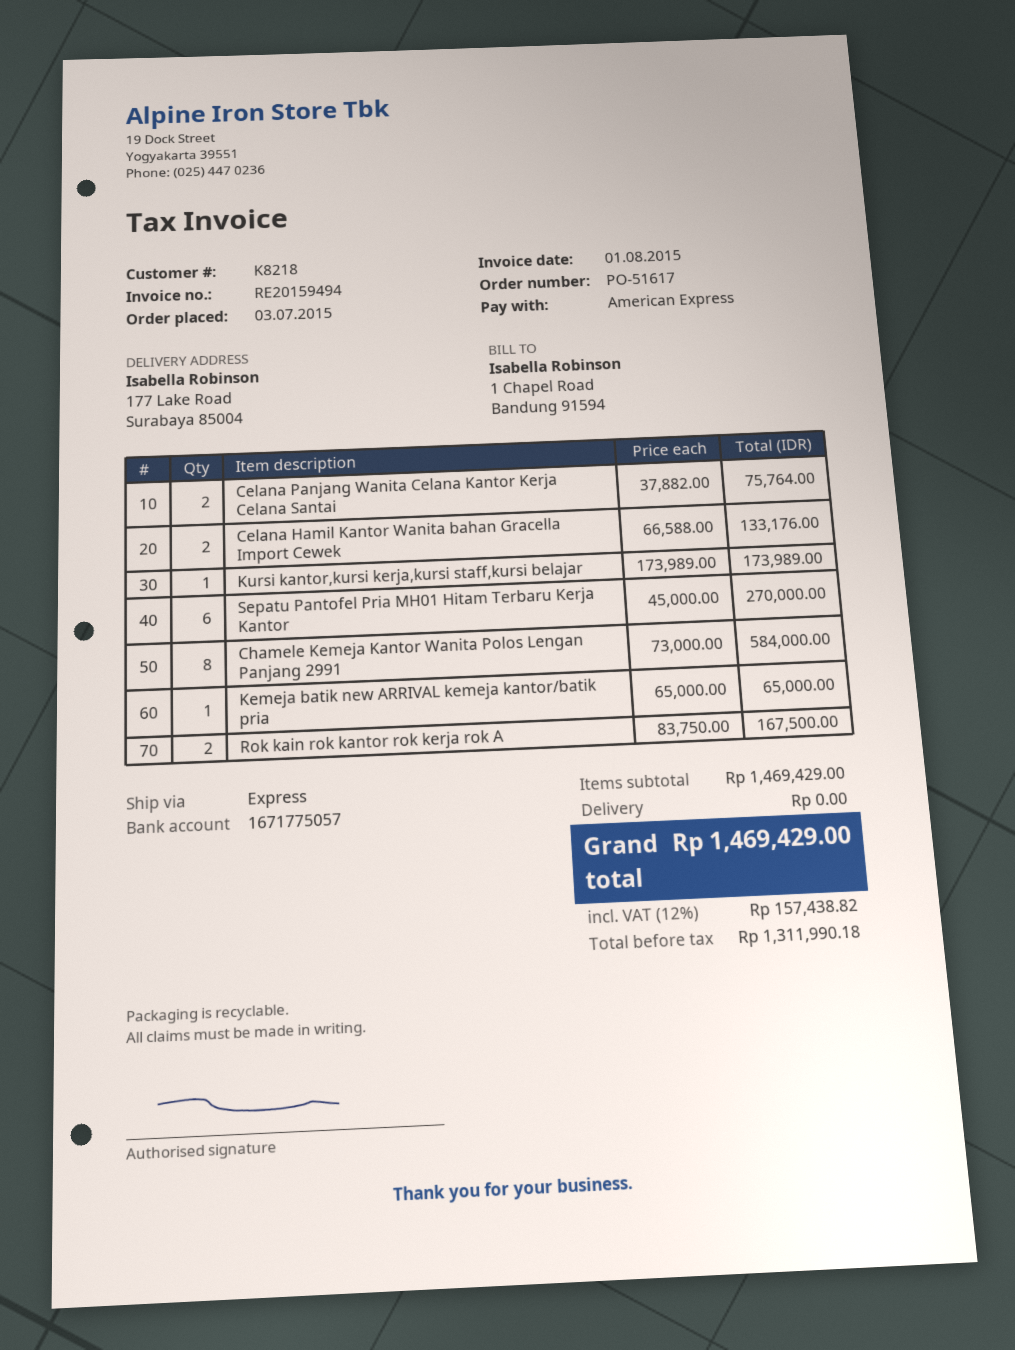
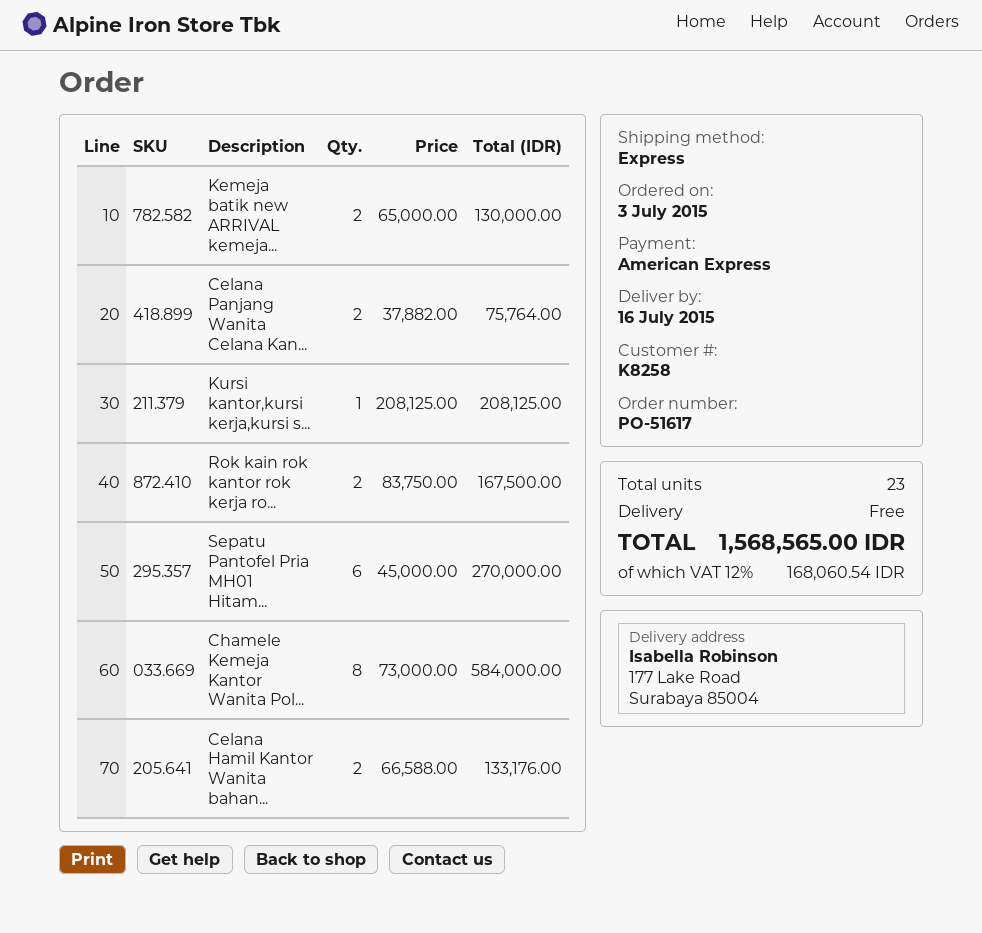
customer number: K8218 -> K8258
Kursi kantor,kursi kerja,kursi staff,kursi belajar: 1 x 173989.00 = 173989.00 -> 1 x 208125.00 = 208125.00
Kemeja batik new ARRIVAL kemeja kantor/batik pria: 1 x 65000.00 = 65000.00 -> 2 x 65000.00 = 130000.00
tax: 12% = 157438.82 -> 12% = 168060.54
total: 1469429.00 -> 1568565.00

